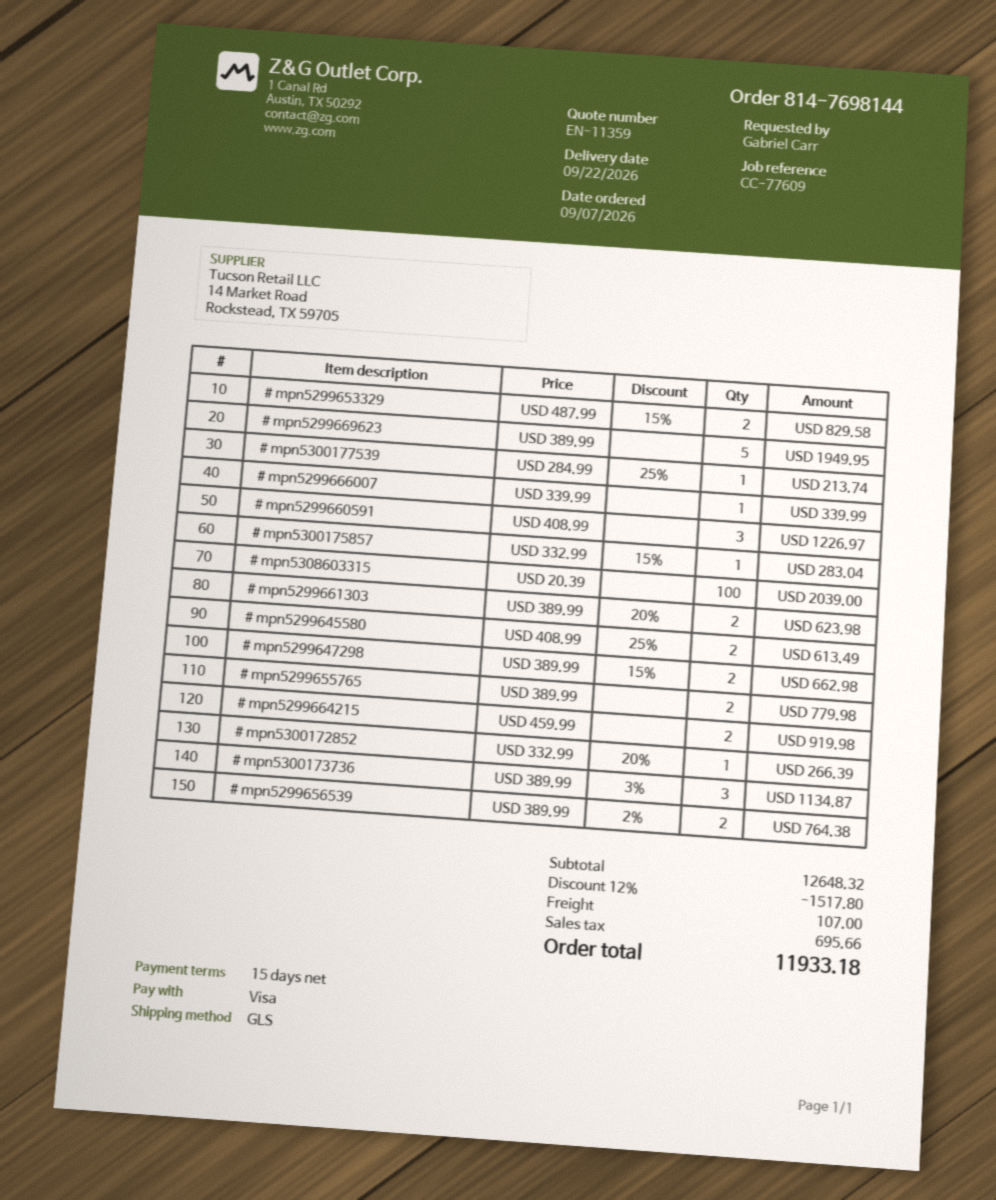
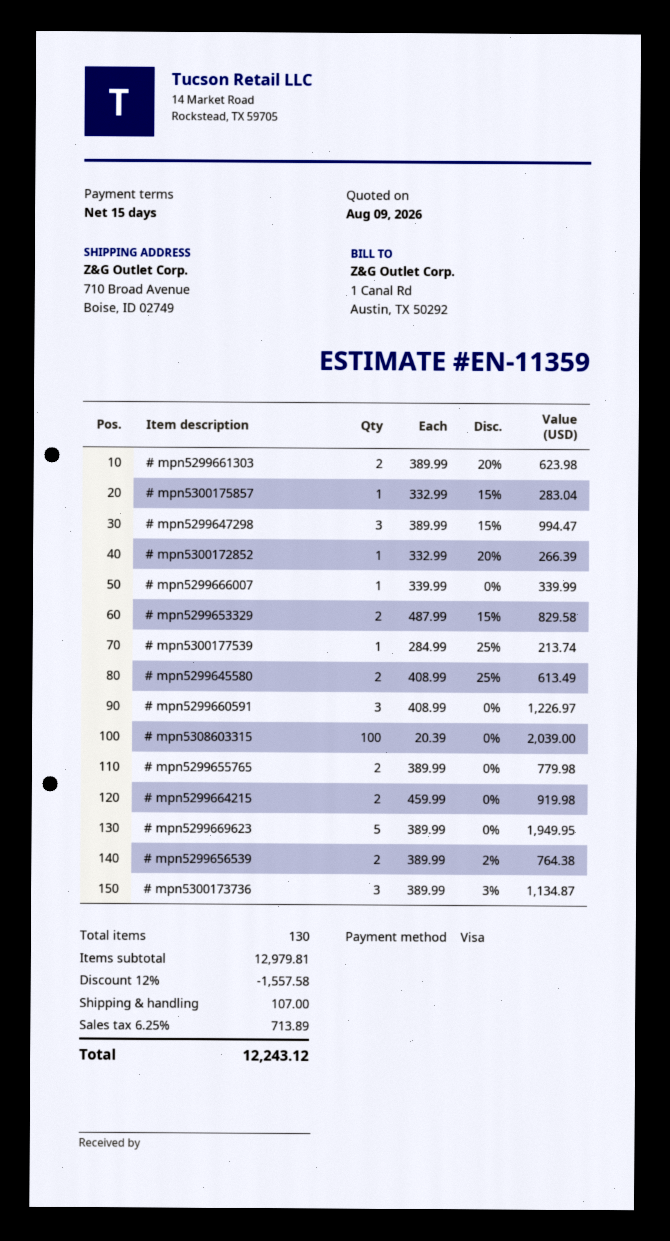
# mpn5299647298: 2 x 389.99 - 15% = 662.98 -> 3 x 389.99 - 15% = 994.47
subtotal: 12648.32 -> 12979.81
discount: 12% = 1517.80 -> 12% = 1557.58
tax: 695.66 -> 713.89
total: 11933.18 -> 12243.12

